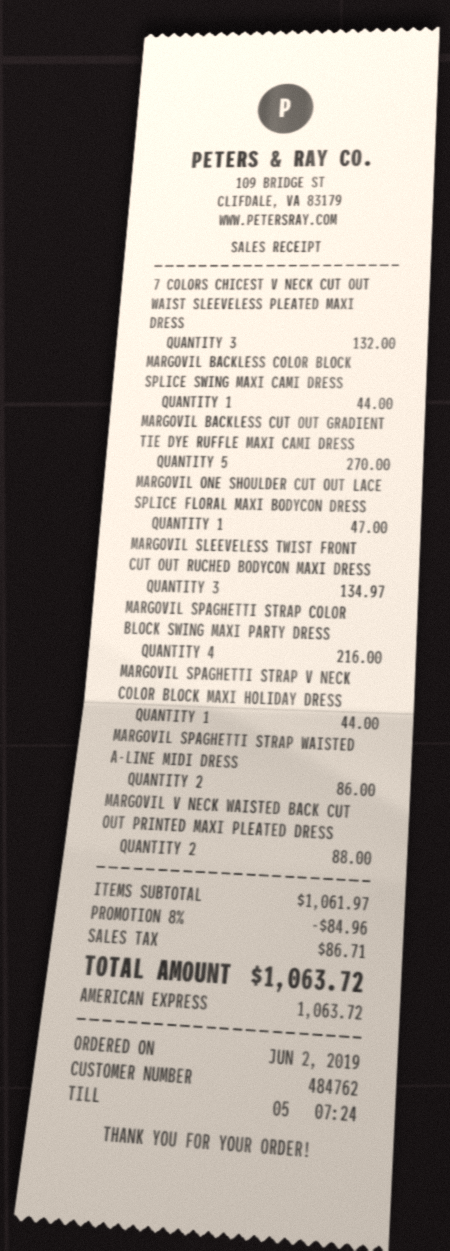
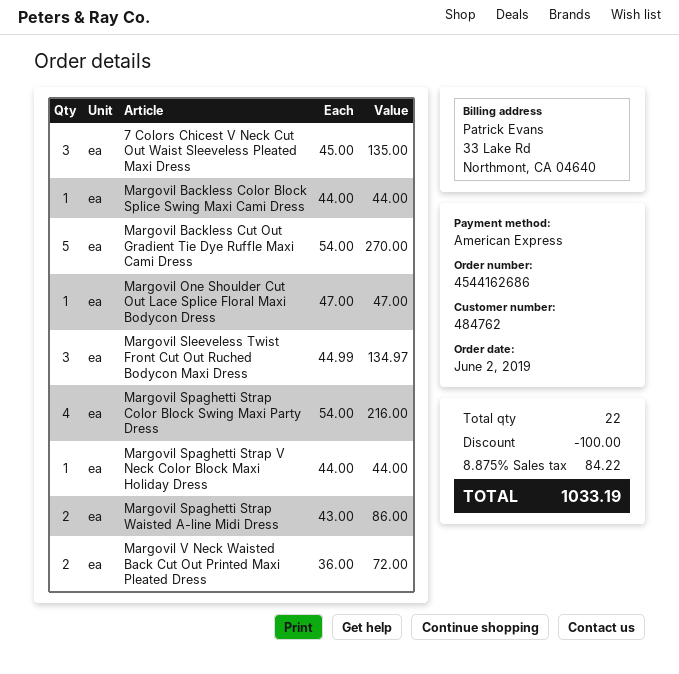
7 COLORS CHICEST V NECK CUT OUT WAIST SLEEVELESS PLEATED MAXI DRESS: 3 for 132.00 -> 3 for 135.00
MARGOVIL V NECK WAISTED BACK CUT OUT PRINTED MAXI PLEATED DRESS: 2 for 88.00 -> 2 for 72.00
discount: 84.96 -> 100.00
tax: 86.71 -> 84.22
total: 1063.72 -> 1033.19

